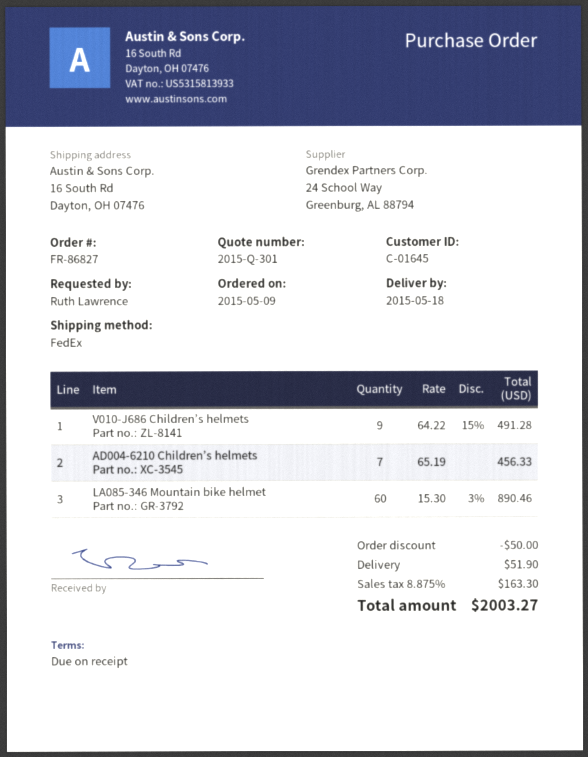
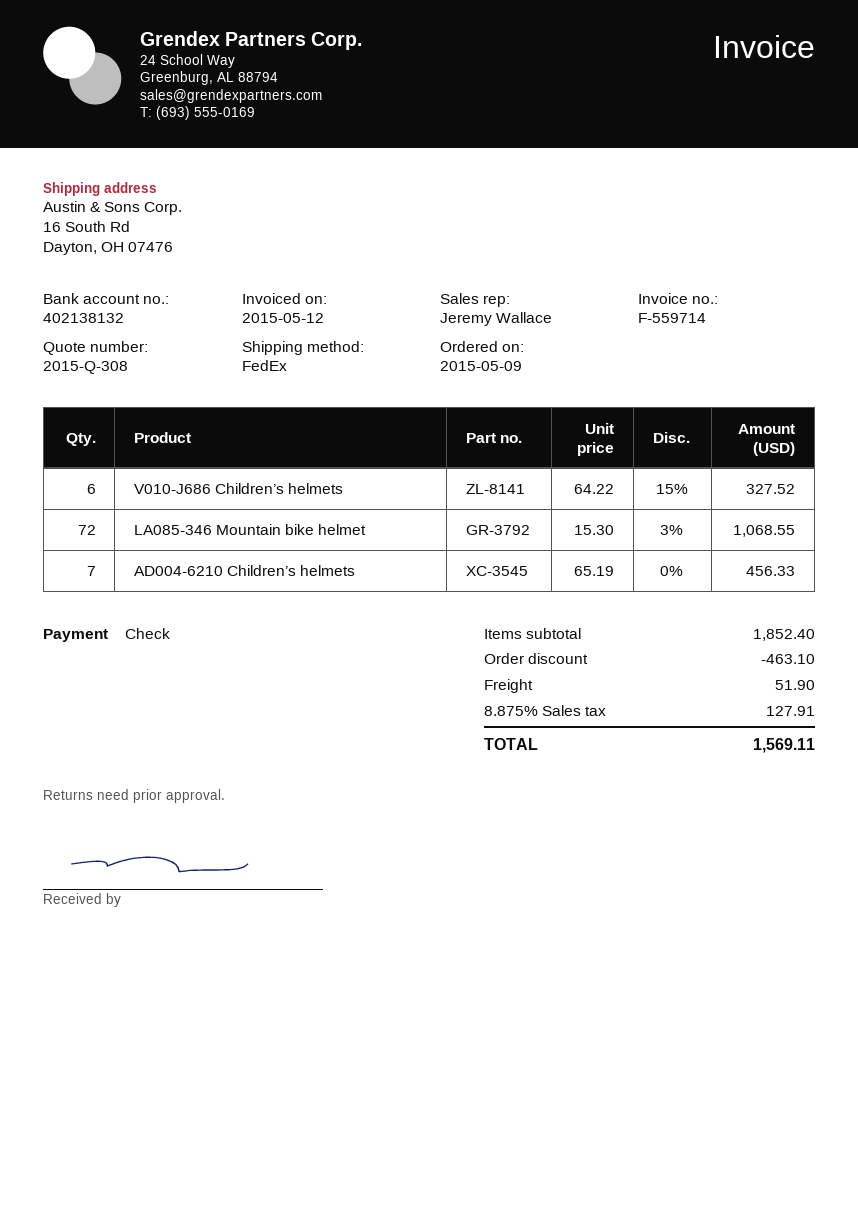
quote number: 2015-Q-301 -> 2015-Q-308
V010-J686 Children’s helmets: 9 x 64.22 - 15% = 491.28 -> 6 x 64.22 - 15% = 327.52
LA085-346 Mountain bike helmet: 60 x 15.30 - 3% = 890.46 -> 72 x 15.30 - 3% = 1068.55
discount: 50.00 -> 463.10
tax: 8.875% = 163.30 -> 8.875% = 127.91
total: 2003.27 -> 1569.11

